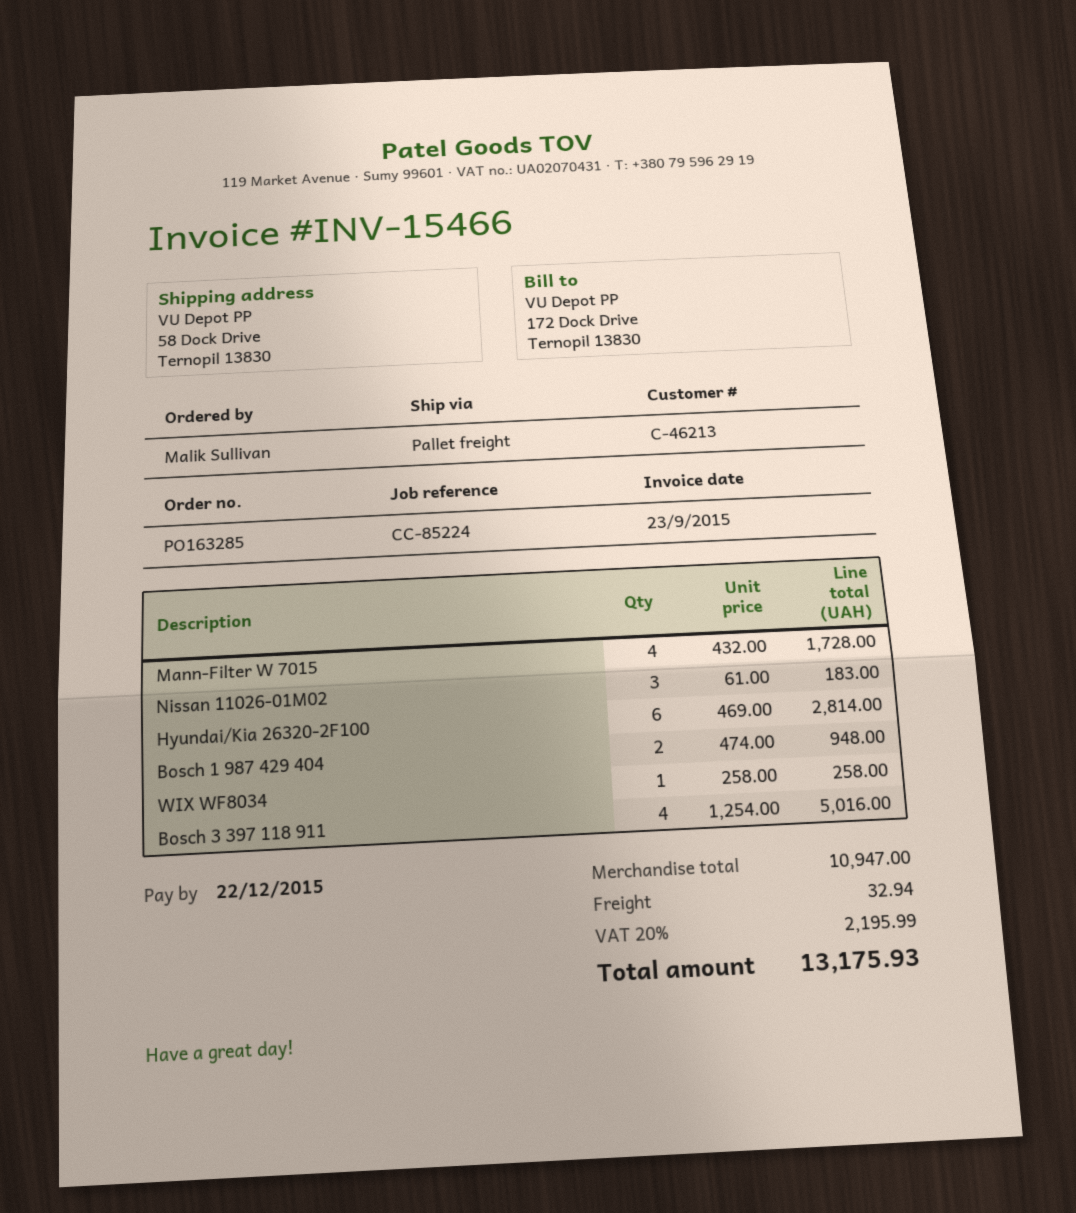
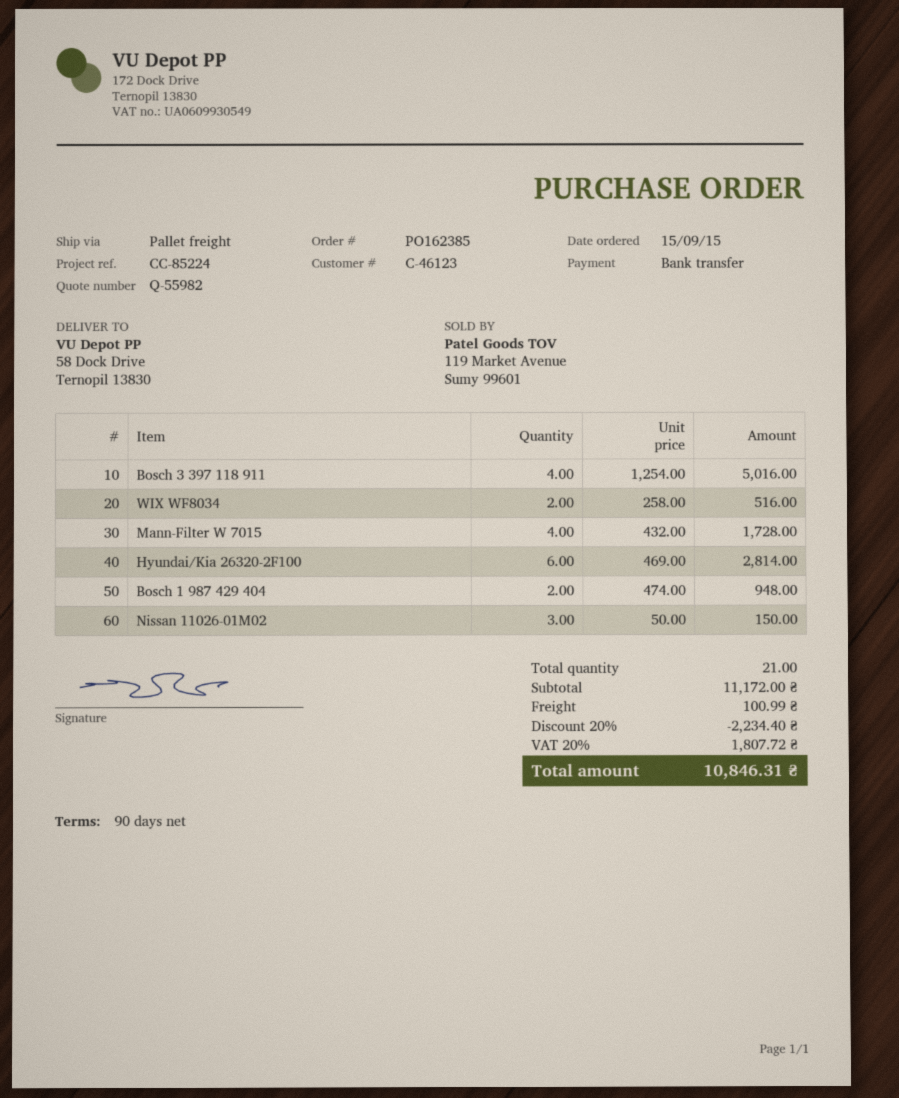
order number: PO163285 -> PO162385
customer number: C-46213 -> C-46123
Nissan 11026-01M02: 3 x 61.00 = 183.00 -> 3 x 50.00 = 150.00
WIX WF8034: 1 x 258.00 = 258.00 -> 2 x 258.00 = 516.00
subtotal: 10947.00 -> 11172.00
discount: none -> 20% = 2234.40
shipping: 32.94 -> 100.99
tax: 20% = 2195.99 -> 20% = 1807.72
total: 13175.93 -> 10846.31

